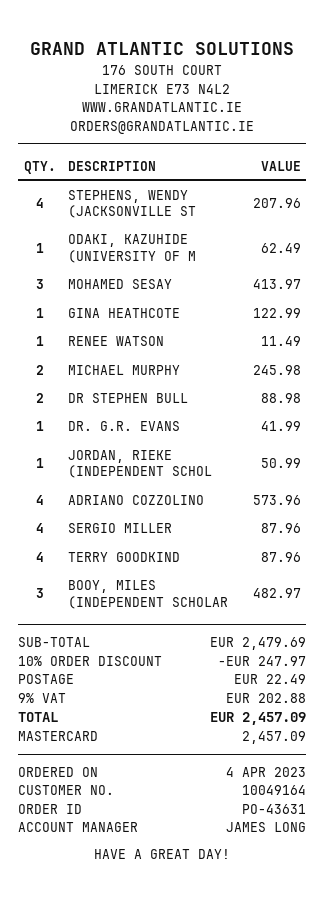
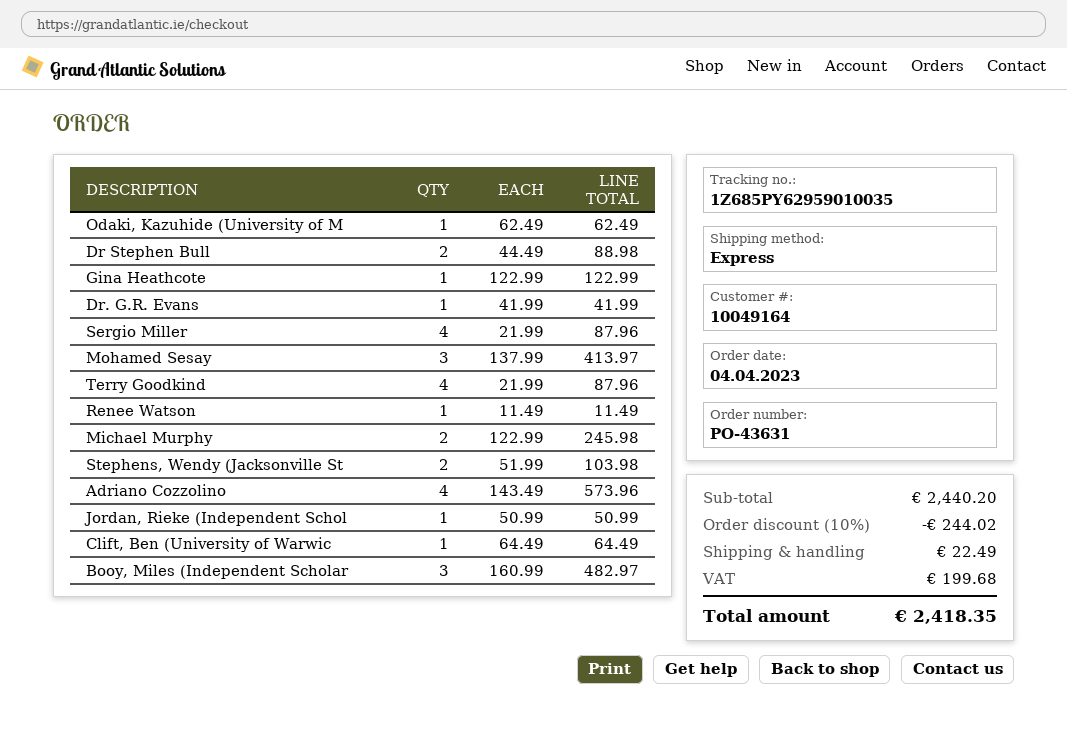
STEPHENS, WENDY (JACKSONVILLE ST: 4 for 207.96 -> 2 for 103.98
Clift, Ben (University of Warwic: none -> 1 for 64.49
subtotal: 2479.69 -> 2440.20
discount: 10% = 247.97 -> 10% = 244.02
tax: 202.88 -> 199.68
total: 2457.09 -> 2418.35

